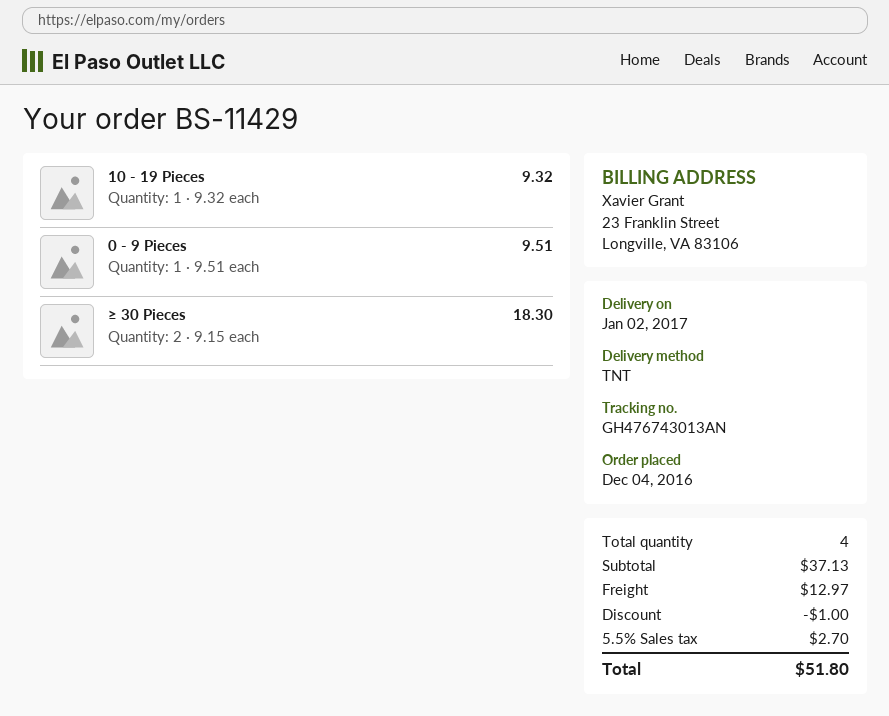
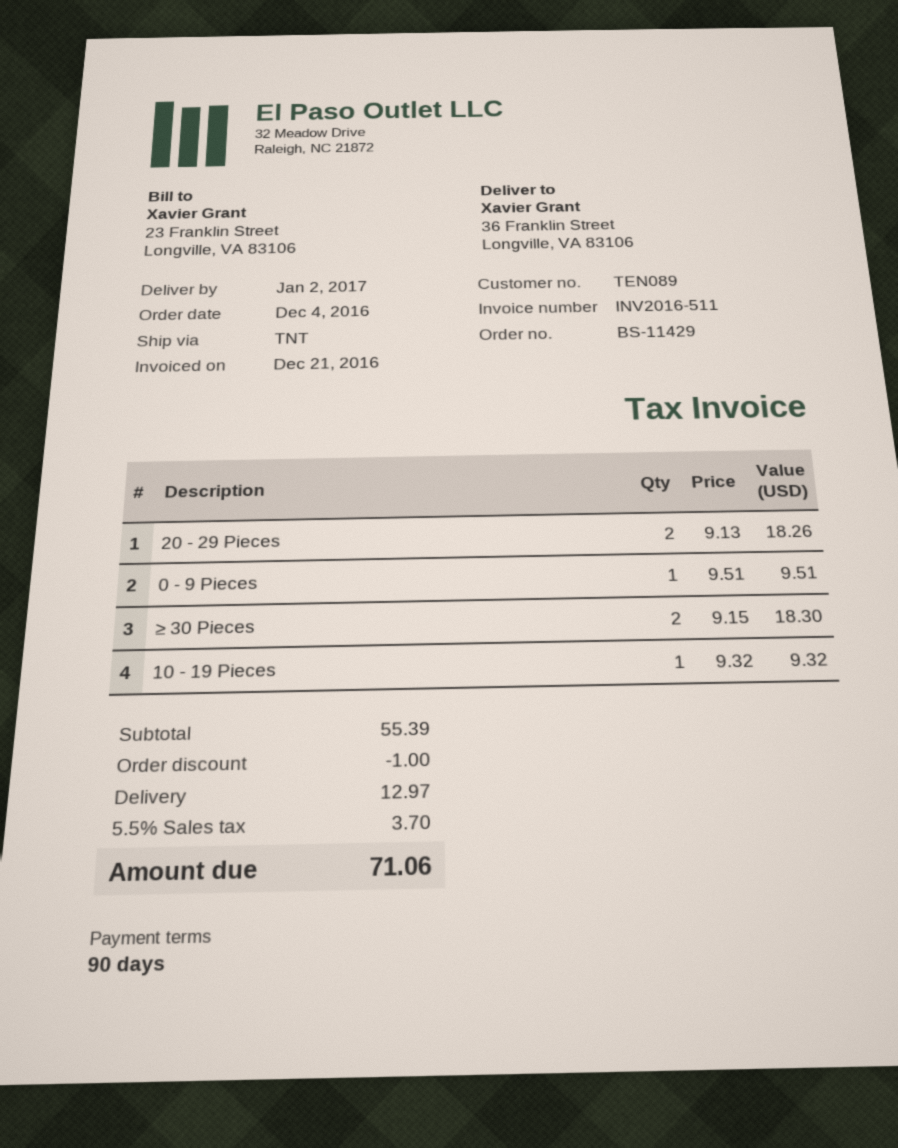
20 - 29 Pieces: none -> 2 x 9.13 = 18.26
subtotal: 37.13 -> 55.39
tax: 5.5% = 2.70 -> 5.5% = 3.70
total: 51.80 -> 71.06

